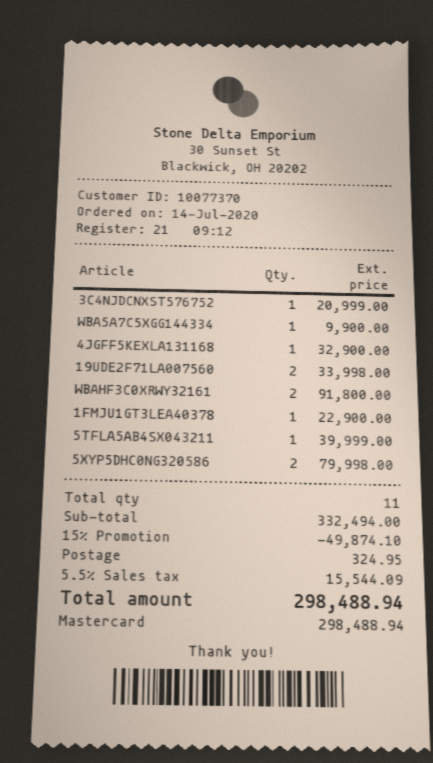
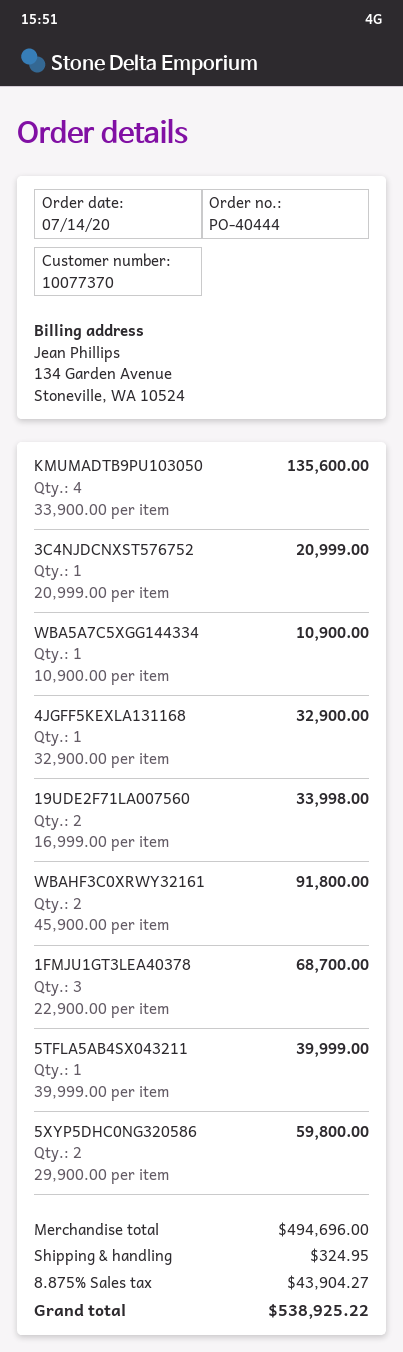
WBA5A7C5XGG144334: 1 for 9900.00 -> 1 for 10900.00
1FMJU1GT3LEA40378: 1 for 22900.00 -> 3 for 68700.00
5XYP5DHC0NG320586: 2 for 79998.00 -> 2 for 59800.00
KMUMADTB9PU103050: none -> 4 for 135600.00
subtotal: 332494.00 -> 494696.00
discount: 15% = 49874.10 -> none
tax: 5.5% = 15544.09 -> 8.875% = 43904.27
total: 298488.94 -> 538925.22

